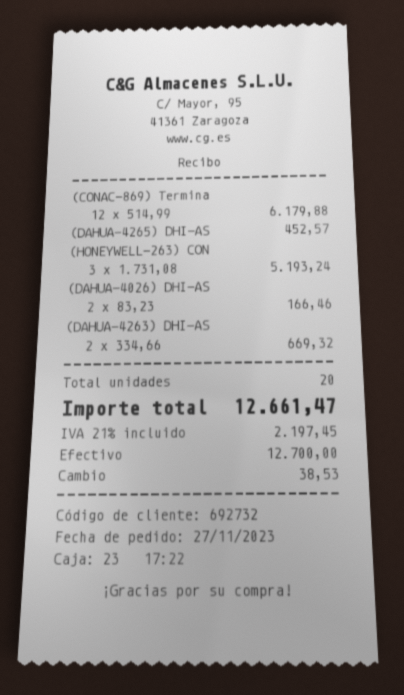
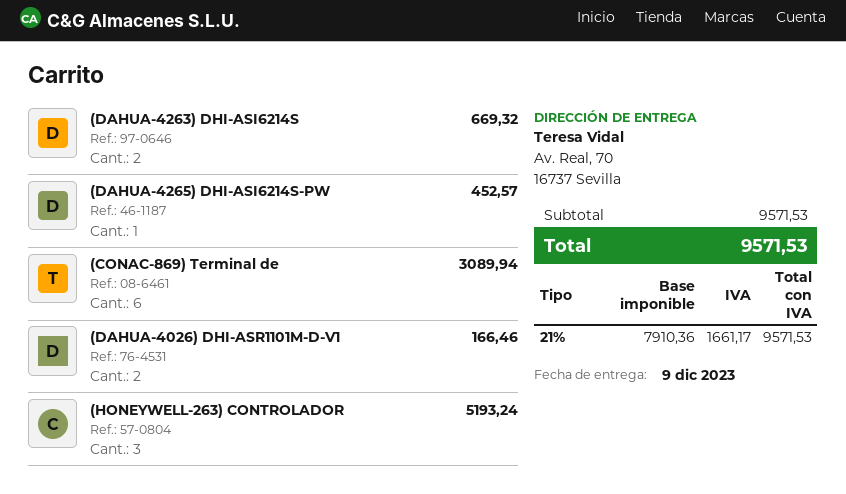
(CONAC-869) Termina: 12 for 6179.88 -> 6 for 3089.94
tax: 21% = 2197.45 -> 21% = 1661.17
total: 12661.47 -> 9571.53

